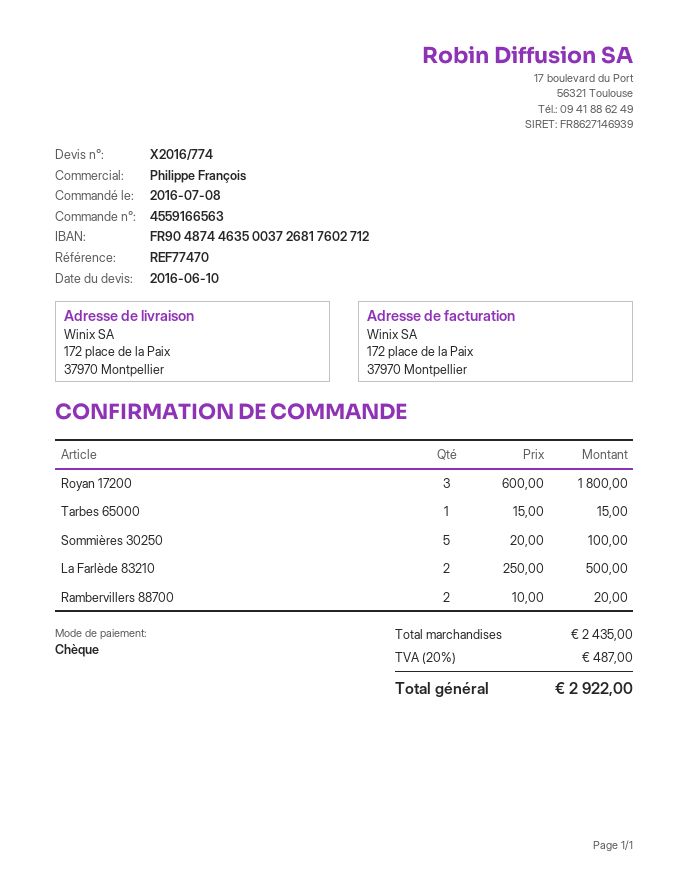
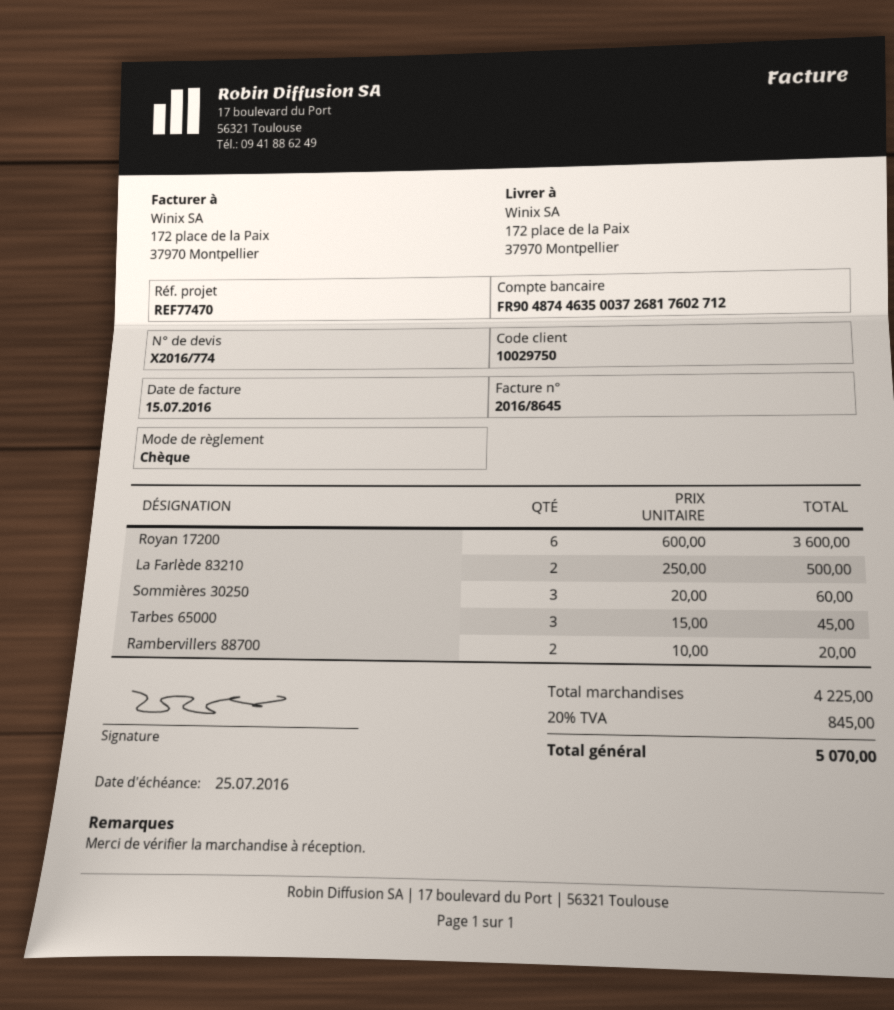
Royan 17200: 3 x 600.00 = 1800.00 -> 6 x 600.00 = 3600.00
Tarbes 65000: 1 x 15.00 = 15.00 -> 3 x 15.00 = 45.00
Sommières 30250: 5 x 20.00 = 100.00 -> 3 x 20.00 = 60.00
subtotal: 2435.00 -> 4225.00
tax: 20% = 487.00 -> 20% = 845.00
total: 2922.00 -> 5070.00

